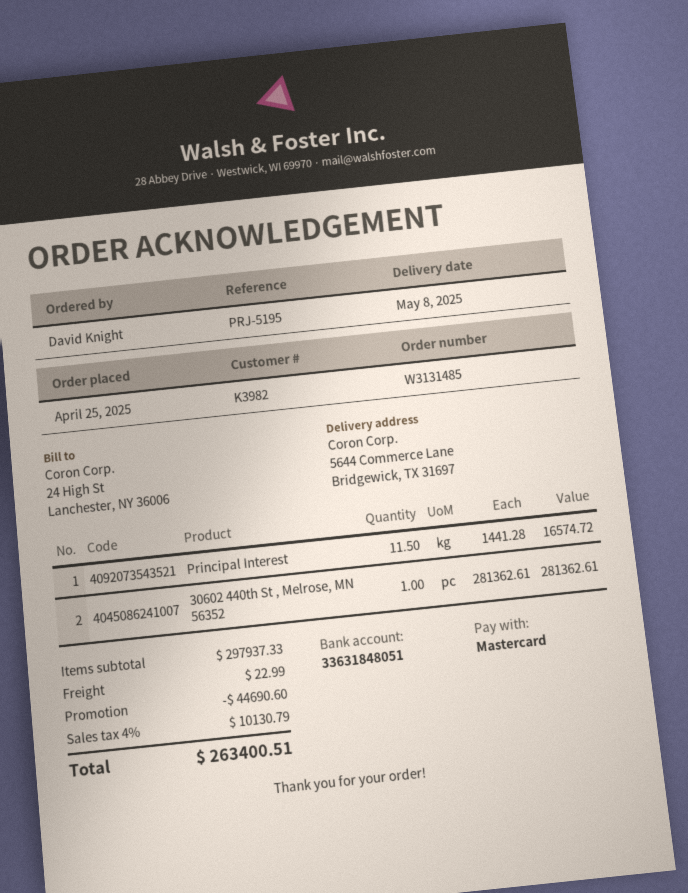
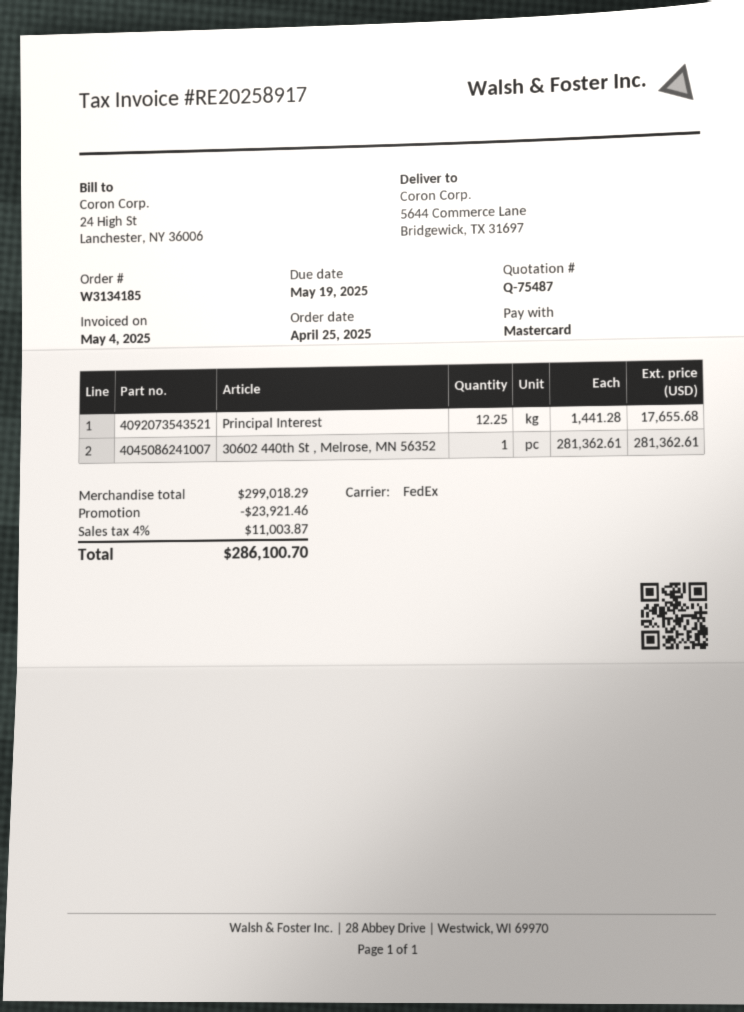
order number: W3131485 -> W3134185
Principal Interest: 11.5 x 1441.28 = 16574.72 -> 12.25 x 1441.28 = 17655.68
subtotal: 297937.33 -> 299018.29
discount: 44690.60 -> 23921.46
shipping: 22.99 -> none
tax: 4% = 10130.79 -> 4% = 11003.87
total: 263400.51 -> 286100.70

